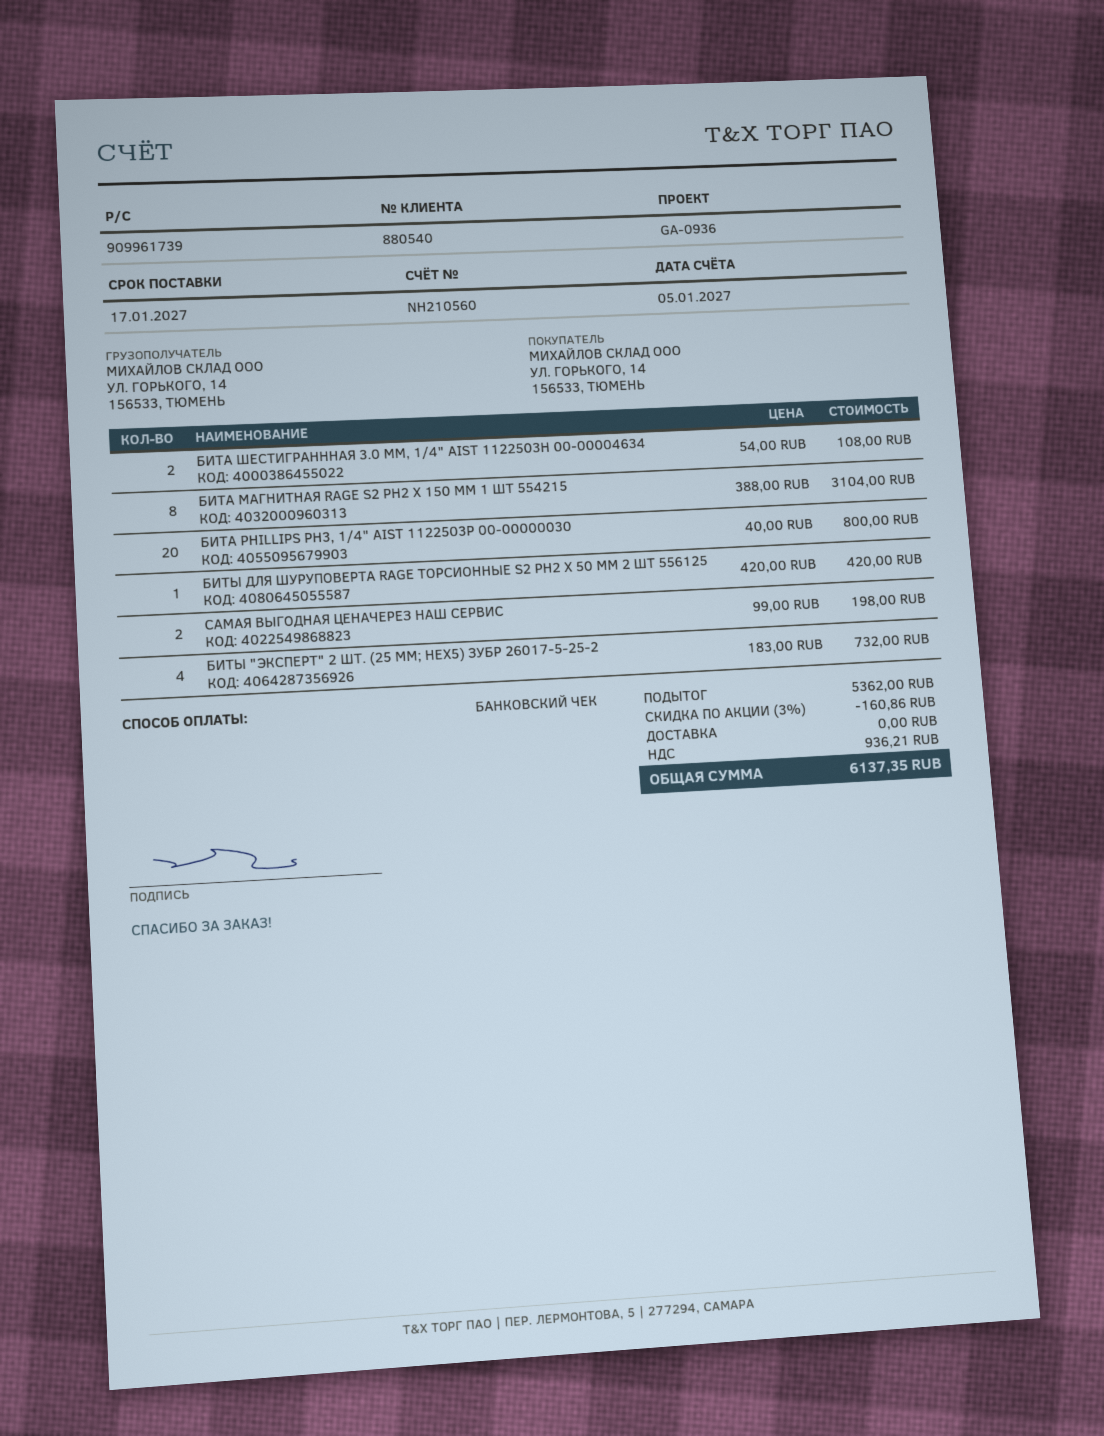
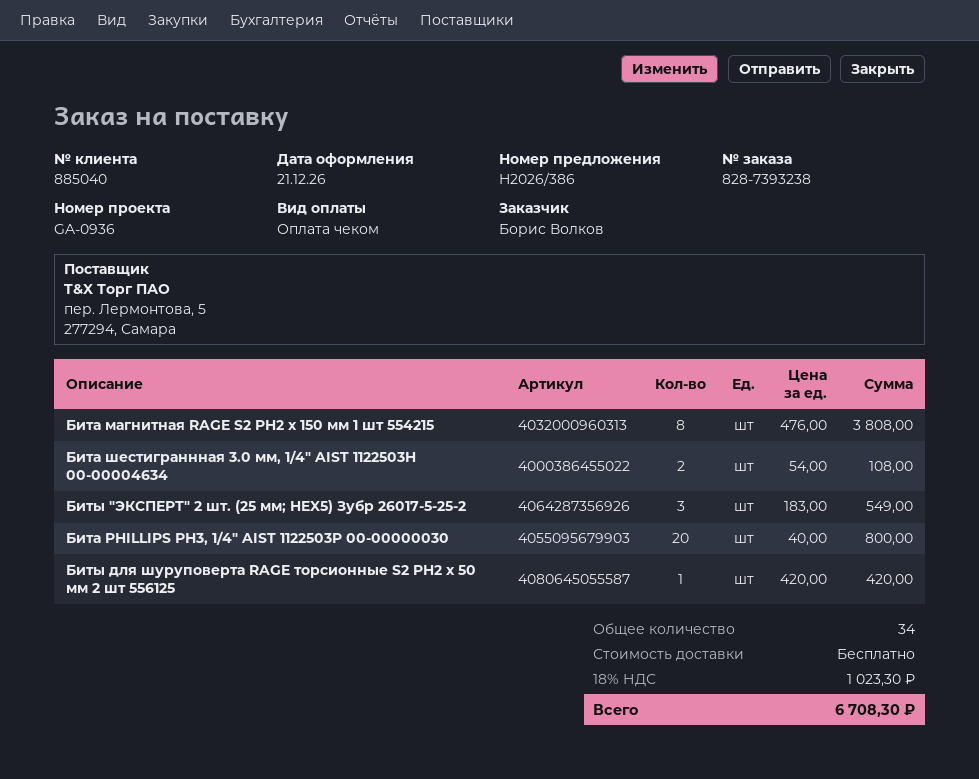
customer number: 880540 -> 885040
БИТА МАГНИТНАЯ RAGE S2 PH2 X 150 ММ 1 ШТ 554215: 8 x 388.00 = 3104.00 -> 8 x 476.00 = 3808.00
САМАЯ ВЫГОДНАЯ ЦЕНАЧЕРЕЗ НАШ СЕРВИС: 2 x 99.00 = 198.00 -> none
БИТЫ "ЭКСПЕРТ" 2 ШТ. (25 ММ; HEX5) ЗУБР 26017-5-25-2: 4 x 183.00 = 732.00 -> 3 x 183.00 = 549.00
discount: 3% = 160.86 -> none
tax: 936.21 -> 1023.30
total: 6137.35 -> 6708.30

